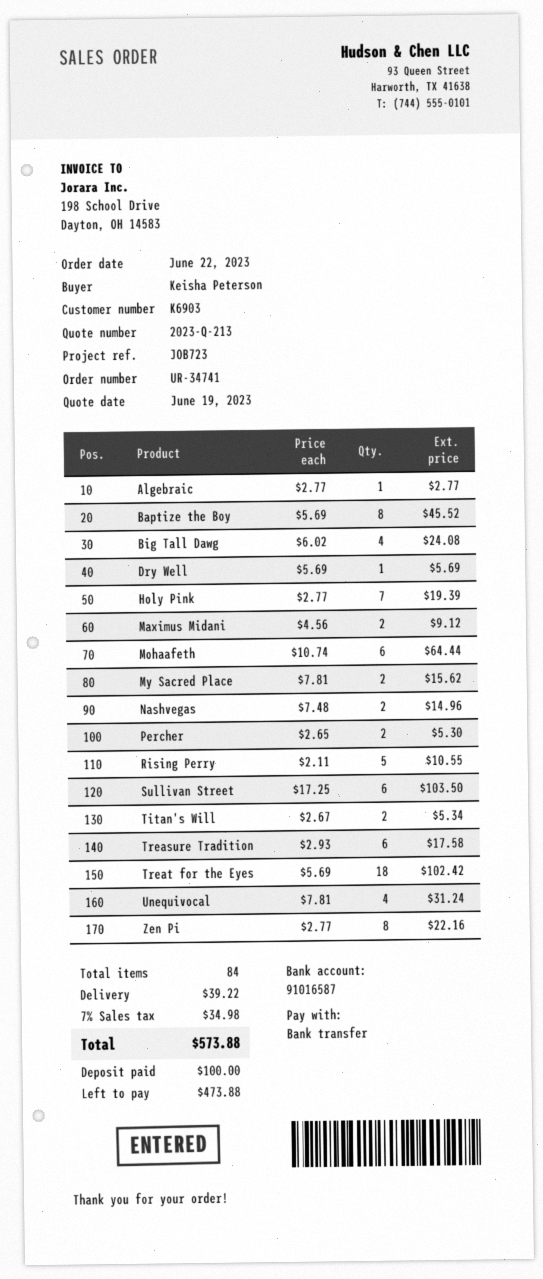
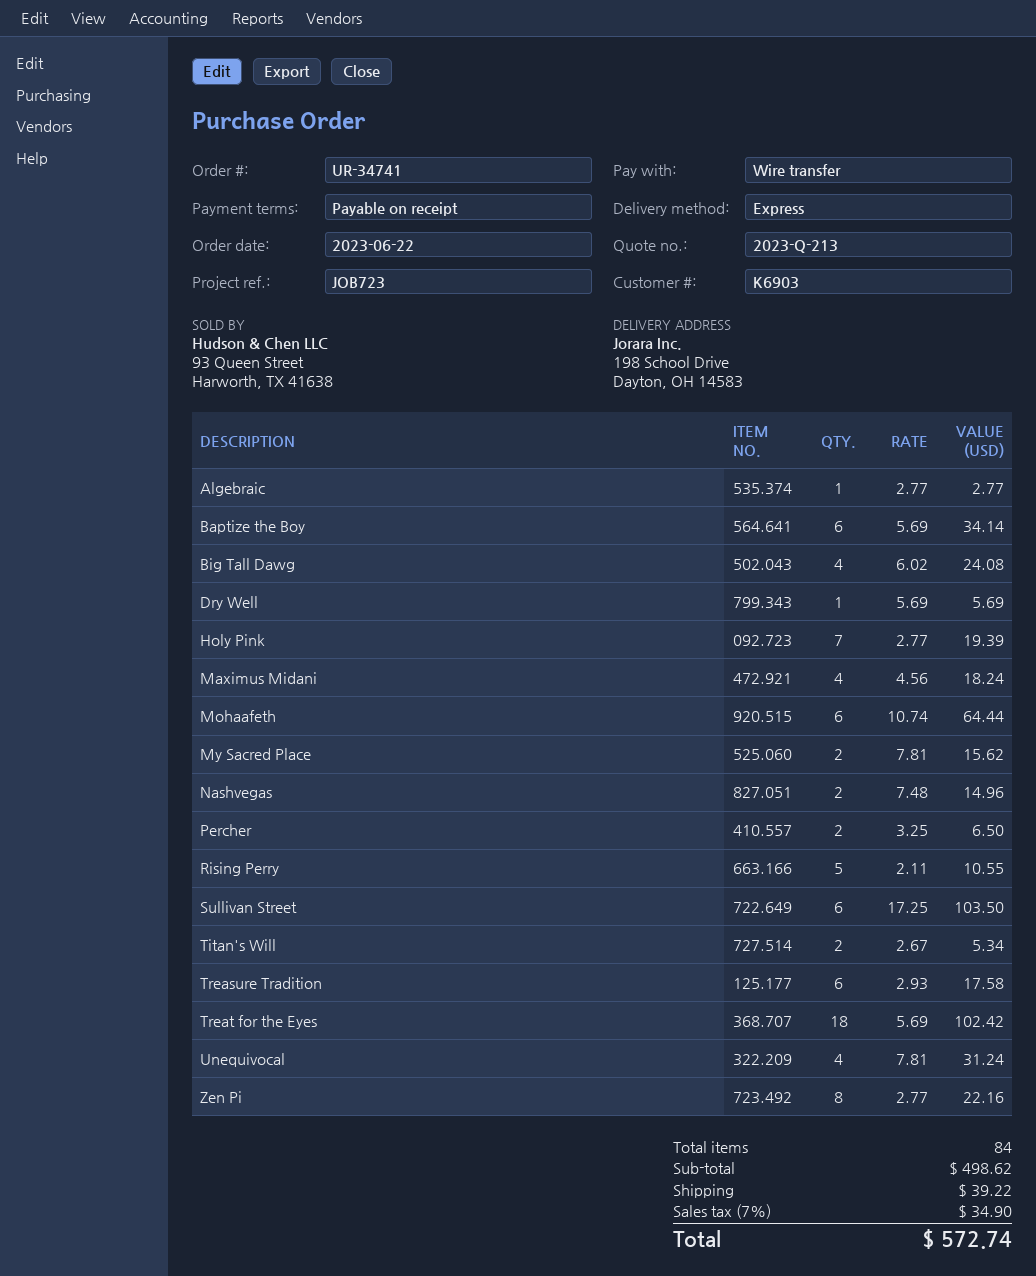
Baptize the Boy: 8 x 5.69 = 45.52 -> 6 x 5.69 = 34.14
Maximus Midani: 2 x 4.56 = 9.12 -> 4 x 4.56 = 18.24
Percher: 2 x 2.65 = 5.30 -> 2 x 3.25 = 6.50
tax: 7% = 34.98 -> 7% = 34.90
total: 573.88 -> 572.74

